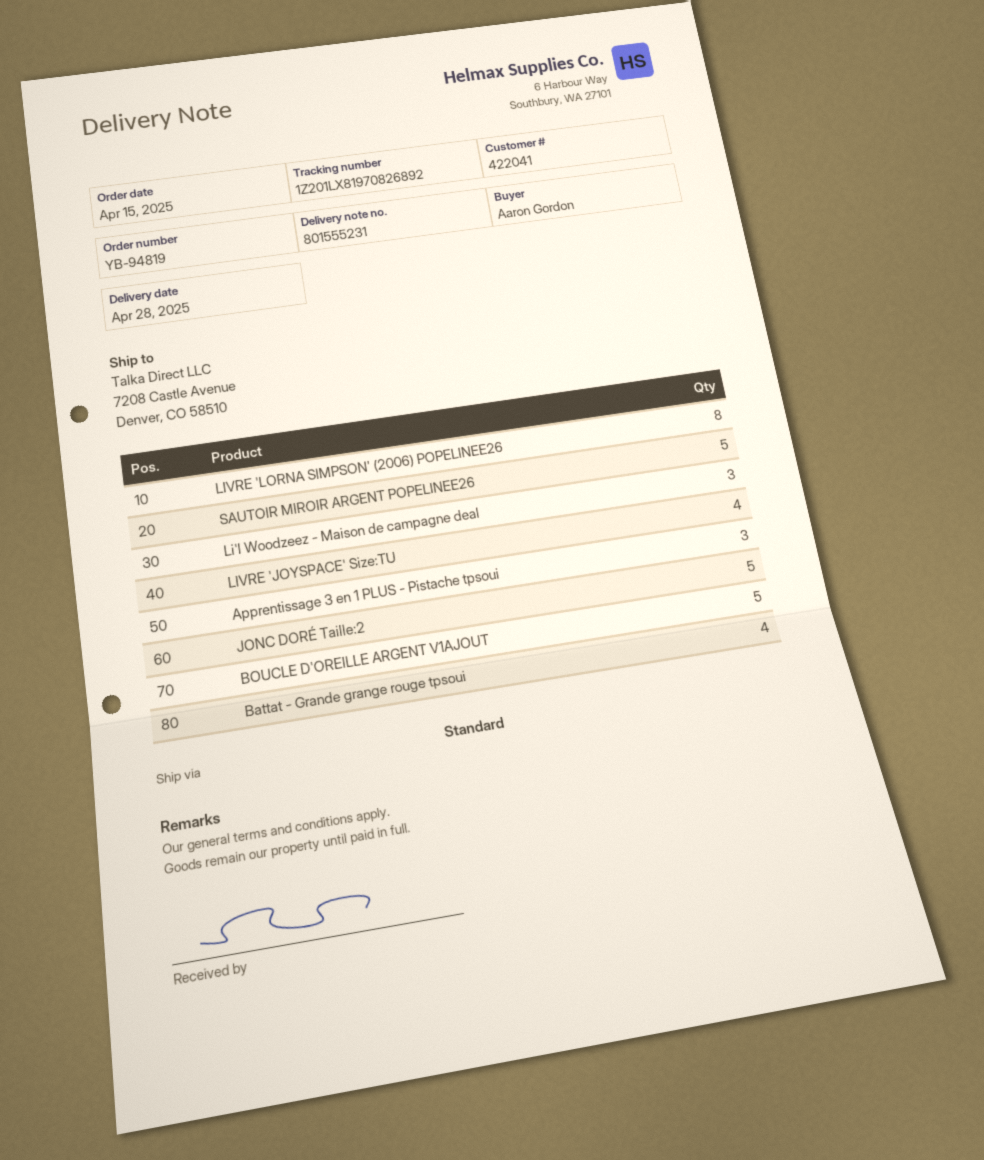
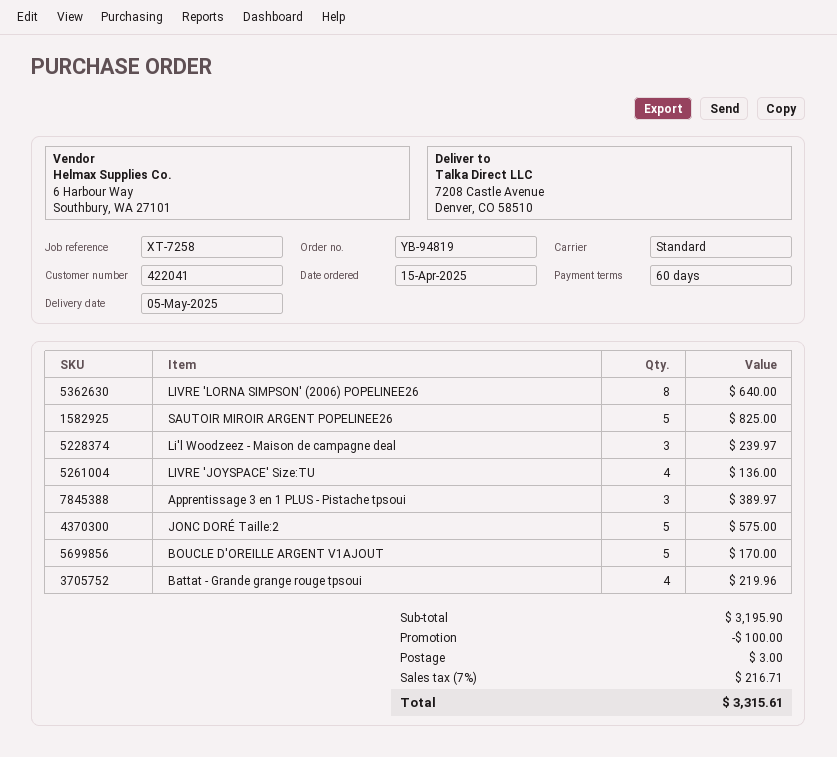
delivery date: 2025-04-28 -> 2025-05-05

